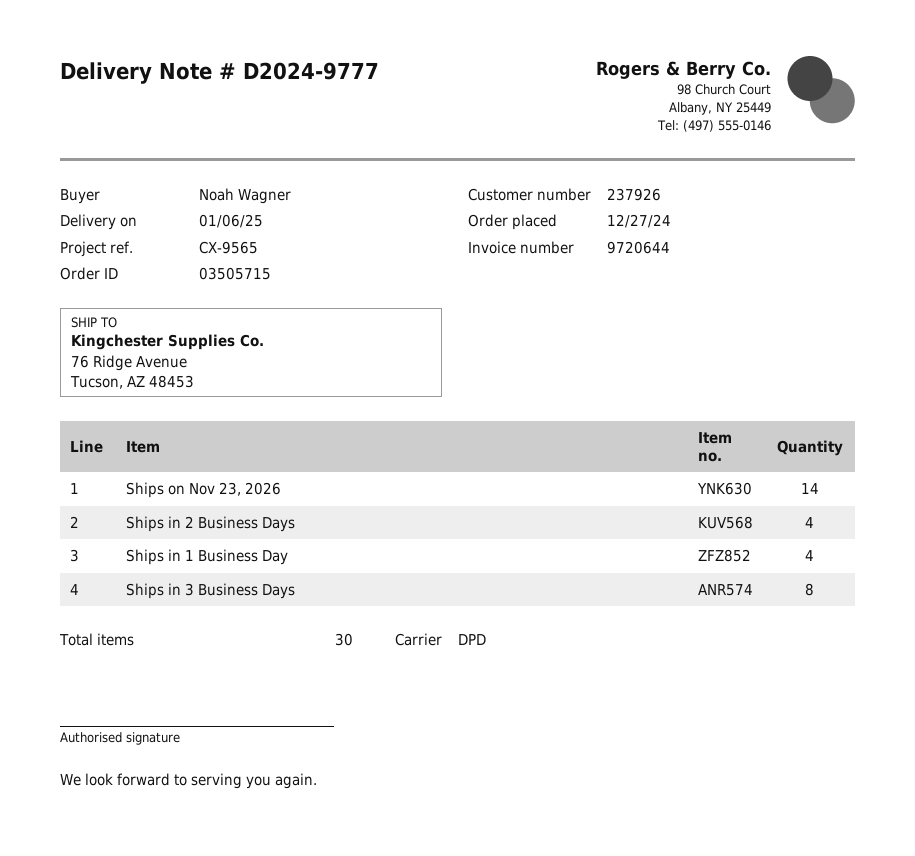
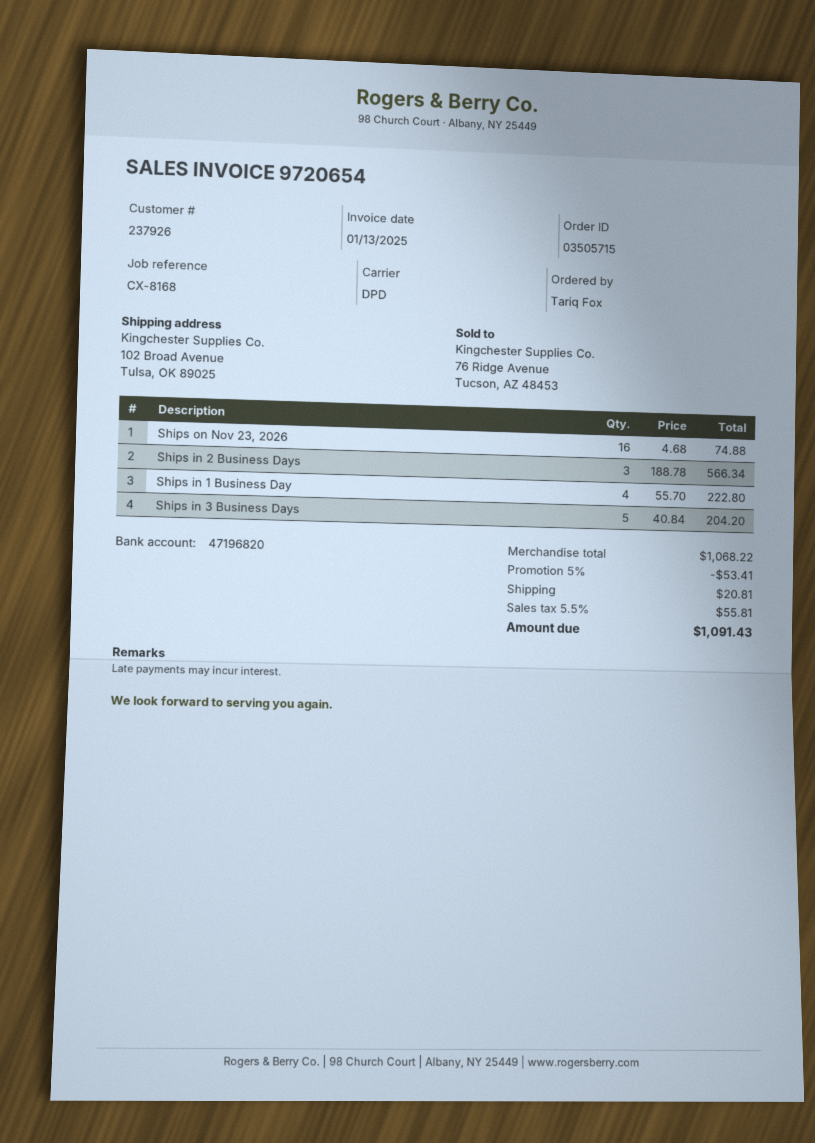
invoice number: 9720644 -> 9720654
reference: CX-9565 -> CX-8168
ordered by: Noah Wagner -> Tariq Fox
ship to: 76 Ridge Avenue, Tucson, AZ 48453 -> 102 Broad Avenue, Tulsa, OK 89025
Ships on Nov 23, 2026: 14 -> 16
Ships in 2 Business Days: 4 -> 3
Ships in 3 Business Days: 8 -> 5

